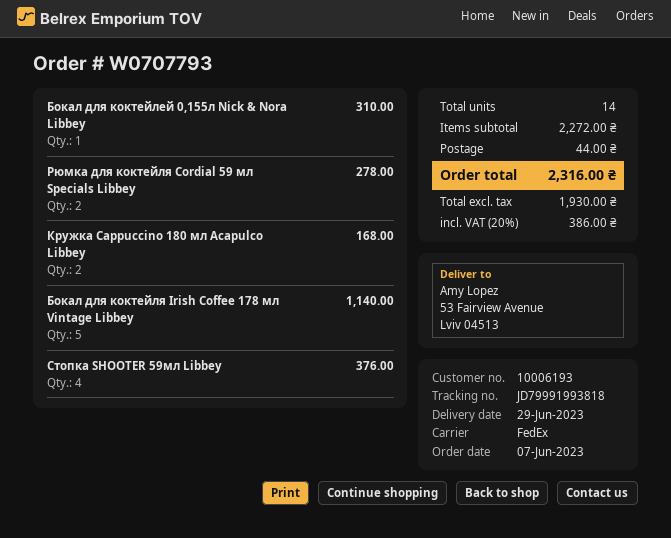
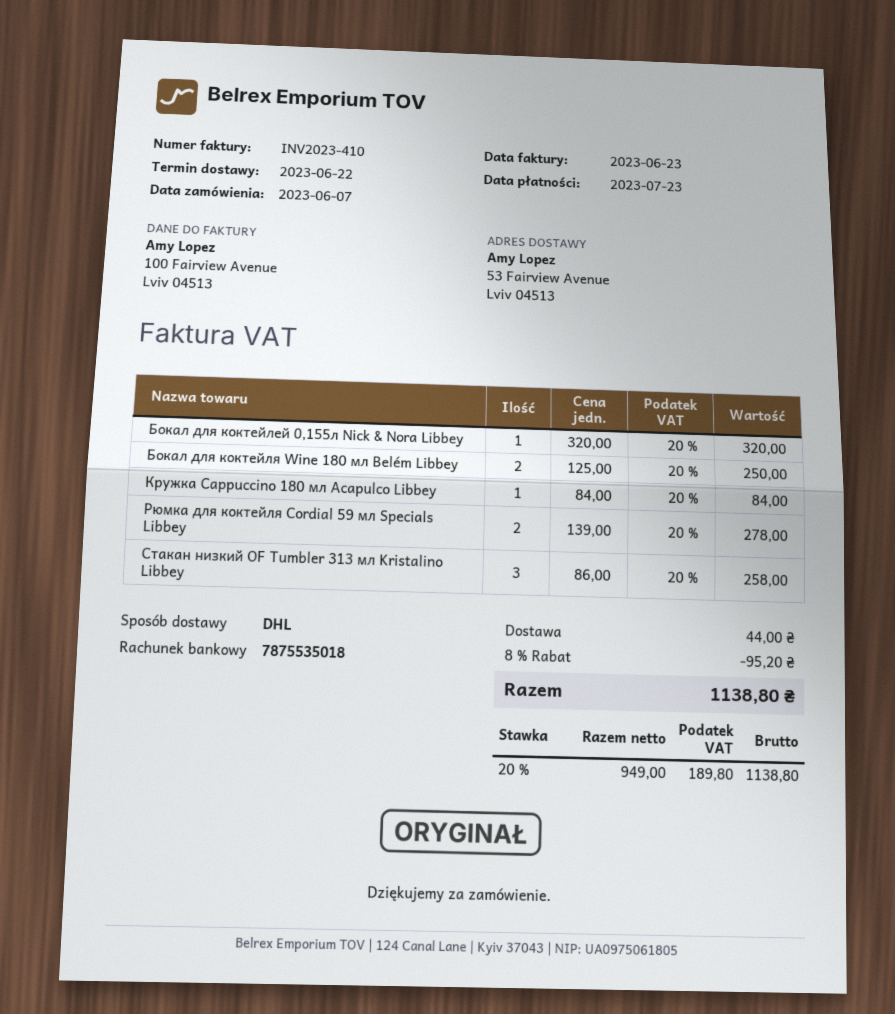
delivery date: 2023-06-29 -> 2023-06-22
shipping method: FedEx -> DHL
Бокал для коктейлей 0,155л Nick & Nora Libbey: 1 for 310.00 -> 1 for 320.00
Кружка Cappuccino 180 мл Acapulco Libbey: 2 for 168.00 -> 1 for 84.00
Бокал для коктейля Irish Coffee 178 мл Vintage Libbey: 5 for 1140.00 -> none
Стопка SHOOTER 59мл Libbey: 4 for 376.00 -> none
Бокал для коктейля Wine 180 мл Belém Libbey: none -> 2 for 250.00
Стакан низкий OF Tumbler 313 мл Kristalino Libbey: none -> 3 for 258.00
discount: none -> 8% = 95.20
net: 1930.00 -> 949.00
tax: 20% = 386.00 -> 20% = 189.80
total: 2316.00 -> 1138.80

